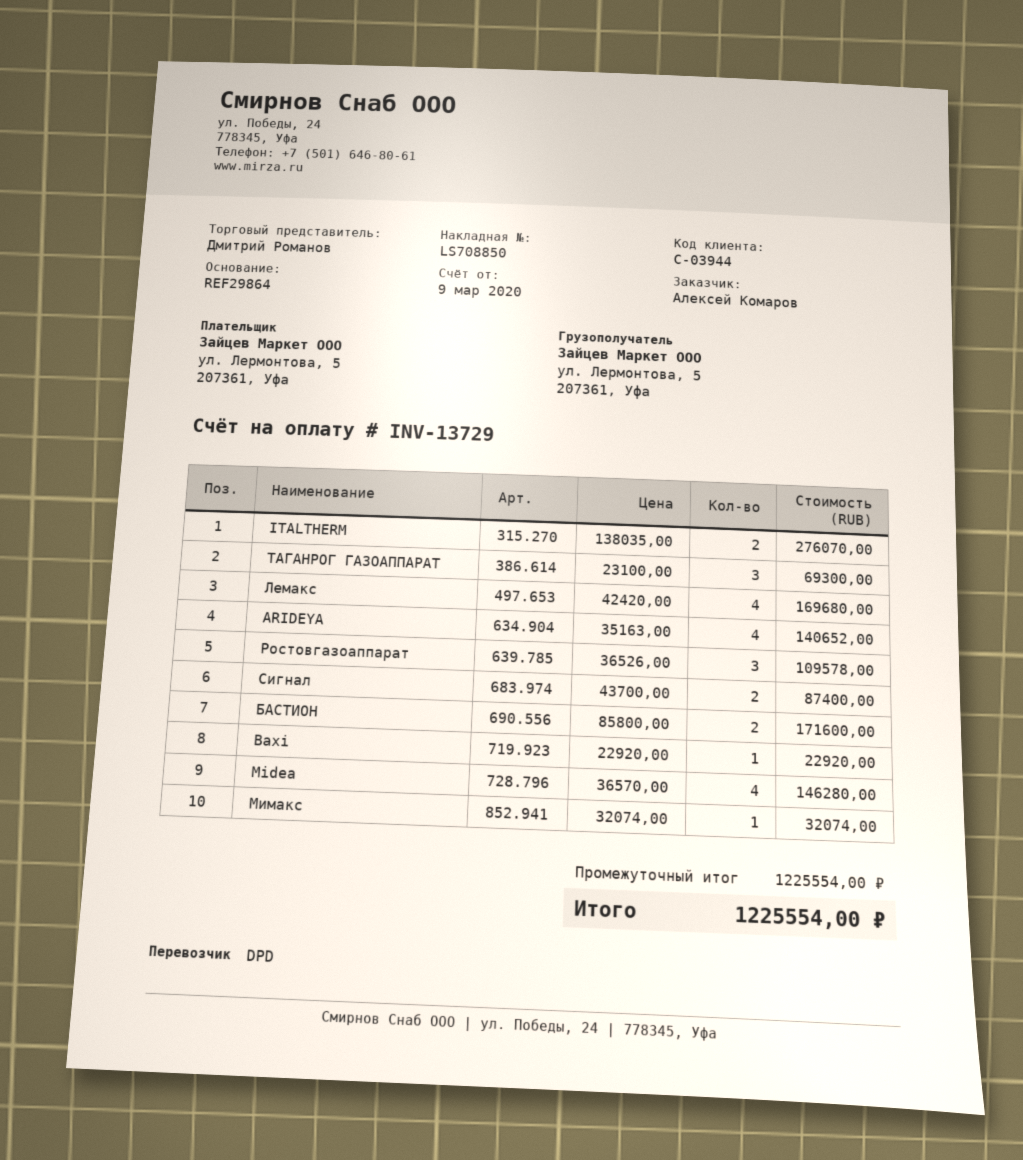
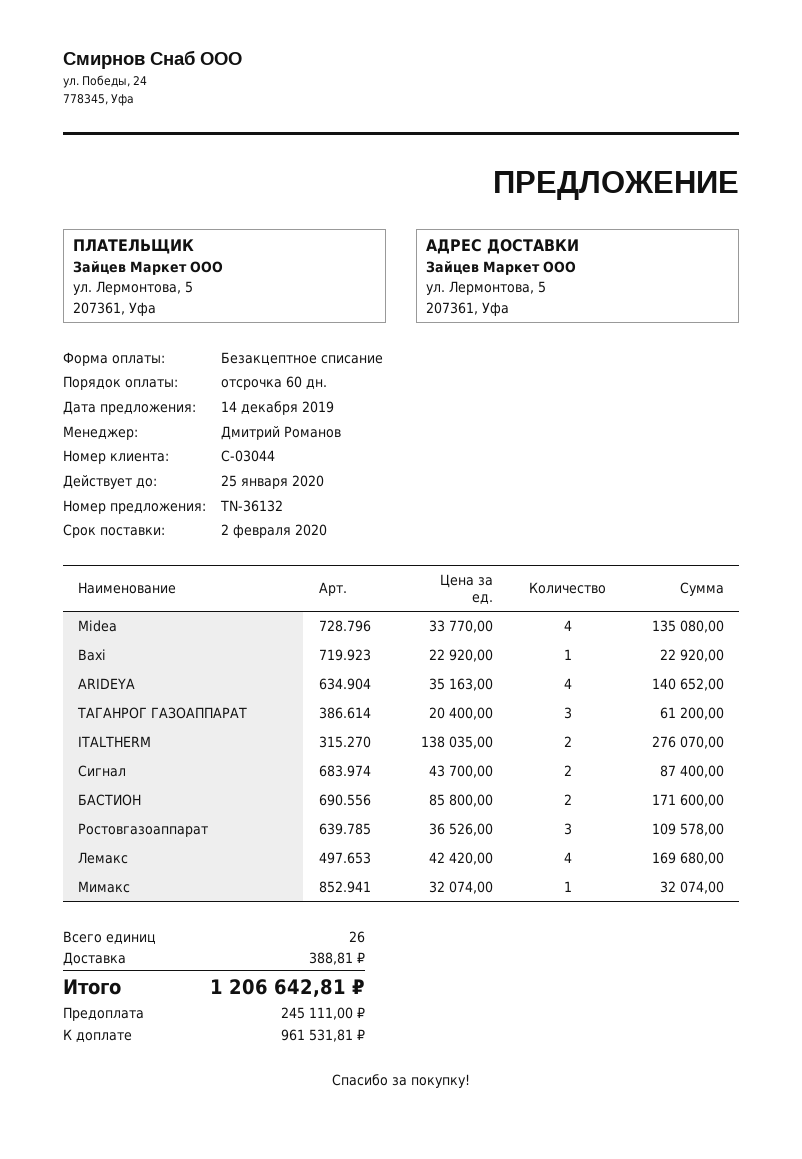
customer number: C-03944 -> C-03044
ТАГАНРОГ ГАЗОАППАРАТ: 3 x 23100.00 = 69300.00 -> 3 x 20400.00 = 61200.00
Midea: 4 x 36570.00 = 146280.00 -> 4 x 33770.00 = 135080.00
shipping: none -> 388.81
total: 1225554.00 -> 1206642.81

